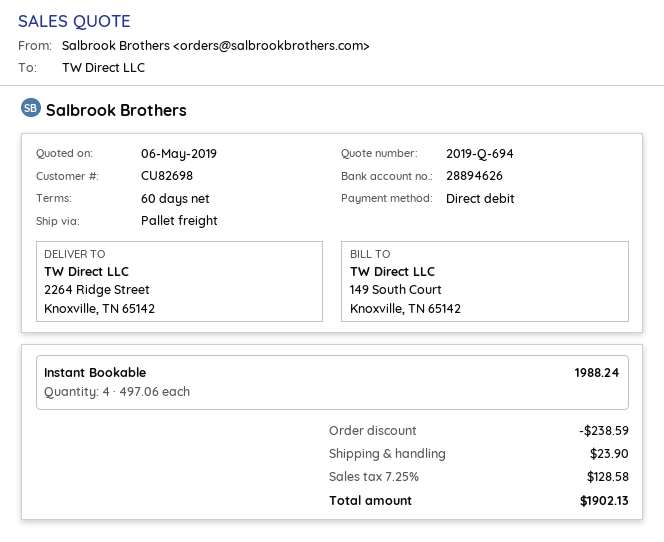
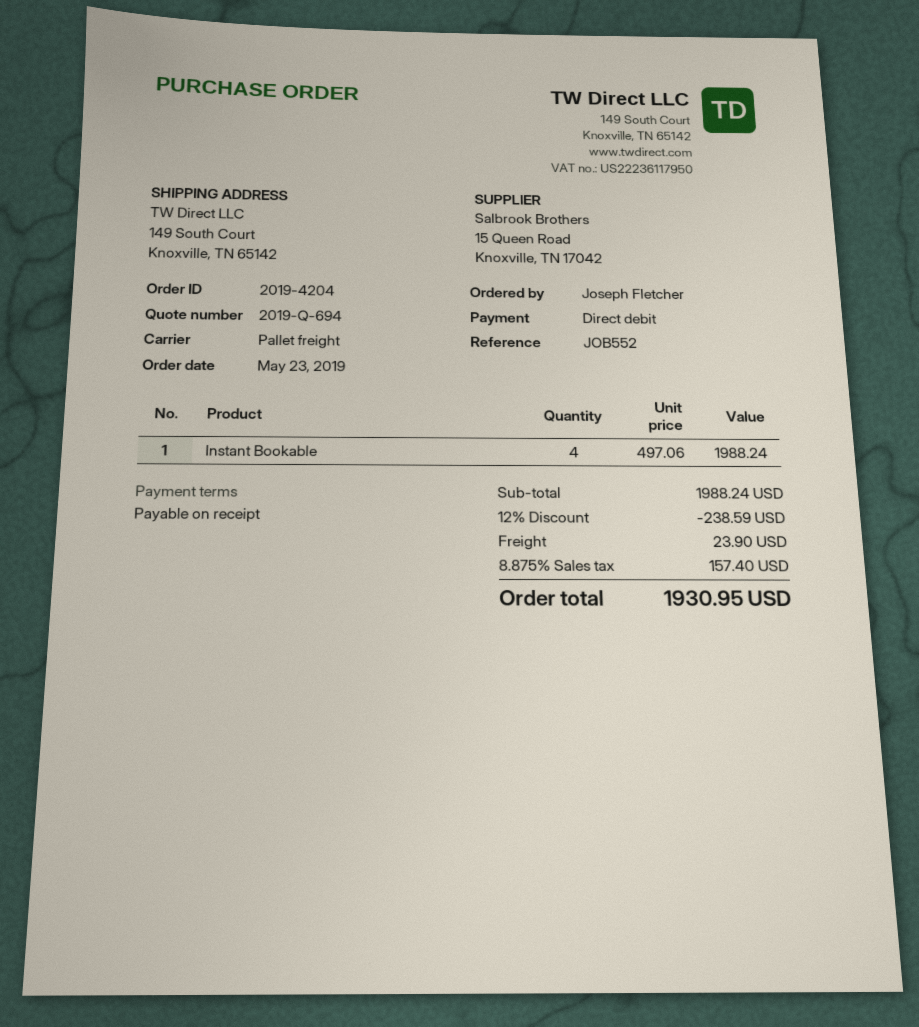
payment terms: 60 days -> on receipt
ship to: 2264 Ridge Street, Knoxville, TN 65142 -> 149 South Court, Knoxville, TN 65142
tax: 7.25% = 128.58 -> 8.875% = 157.40
total: 1902.13 -> 1930.95

